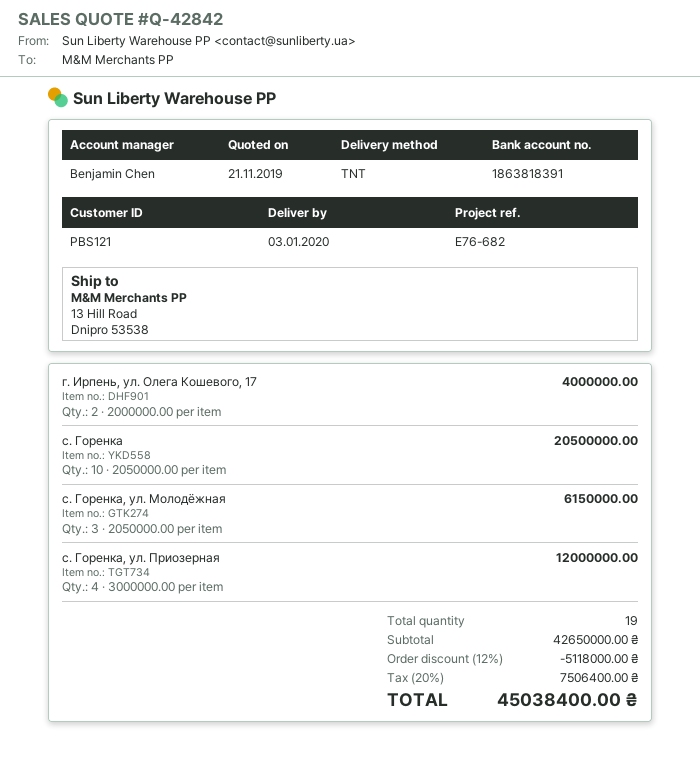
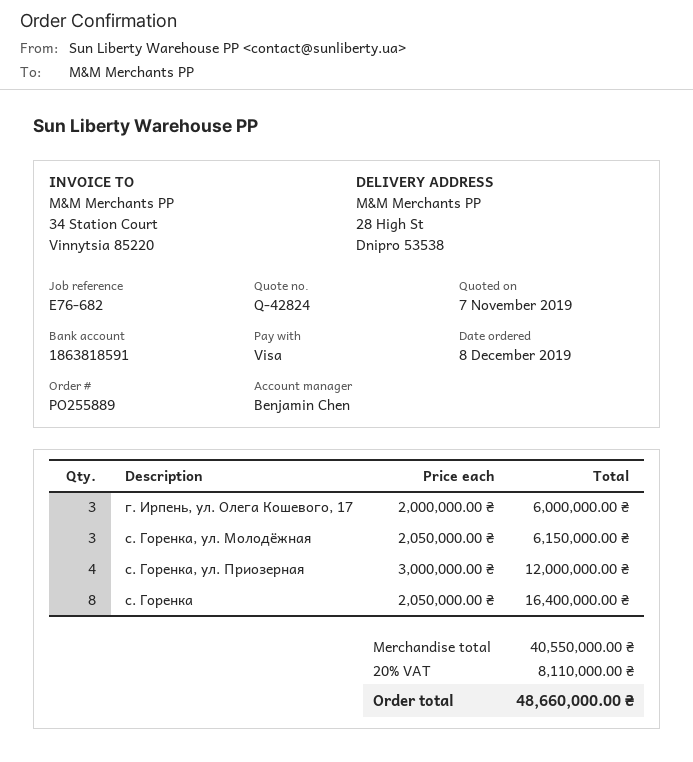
quote number: Q-42842 -> Q-42824
quote date: 2019-11-21 -> 2019-11-07
bank account: 1863818391 -> 1863818591
ship to: 13 Hill Road, Dnipro 53538 -> 28 High St, Dnipro 53538
г. Ирпень, ул. Олега Кошевого, 17: 2 x 2000000.00 = 4000000.00 -> 3 x 2000000.00 = 6000000.00
с. Горенка: 10 x 2050000.00 = 20500000.00 -> 8 x 2050000.00 = 16400000.00
subtotal: 42650000.00 -> 40550000.00
discount: 12% = 5118000.00 -> none
tax: 20% = 7506400.00 -> 20% = 8110000.00
total: 45038400.00 -> 48660000.00

